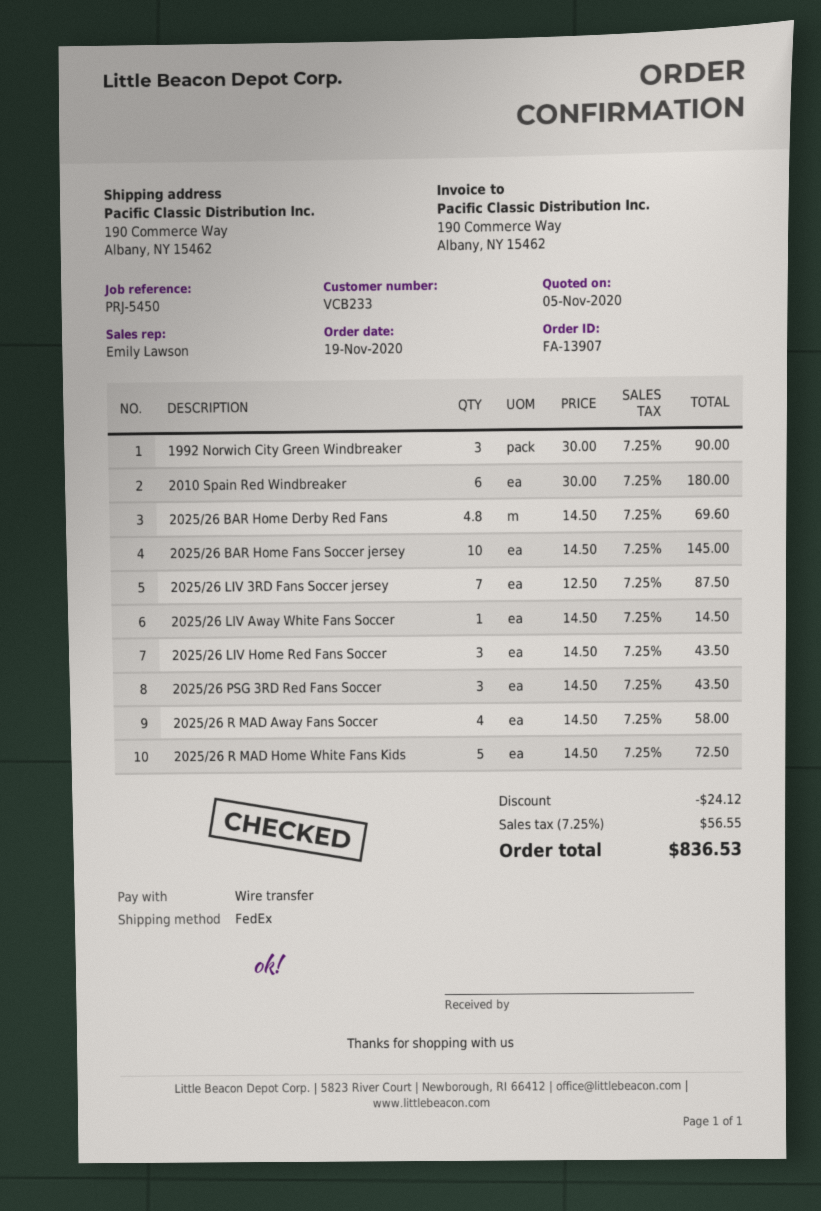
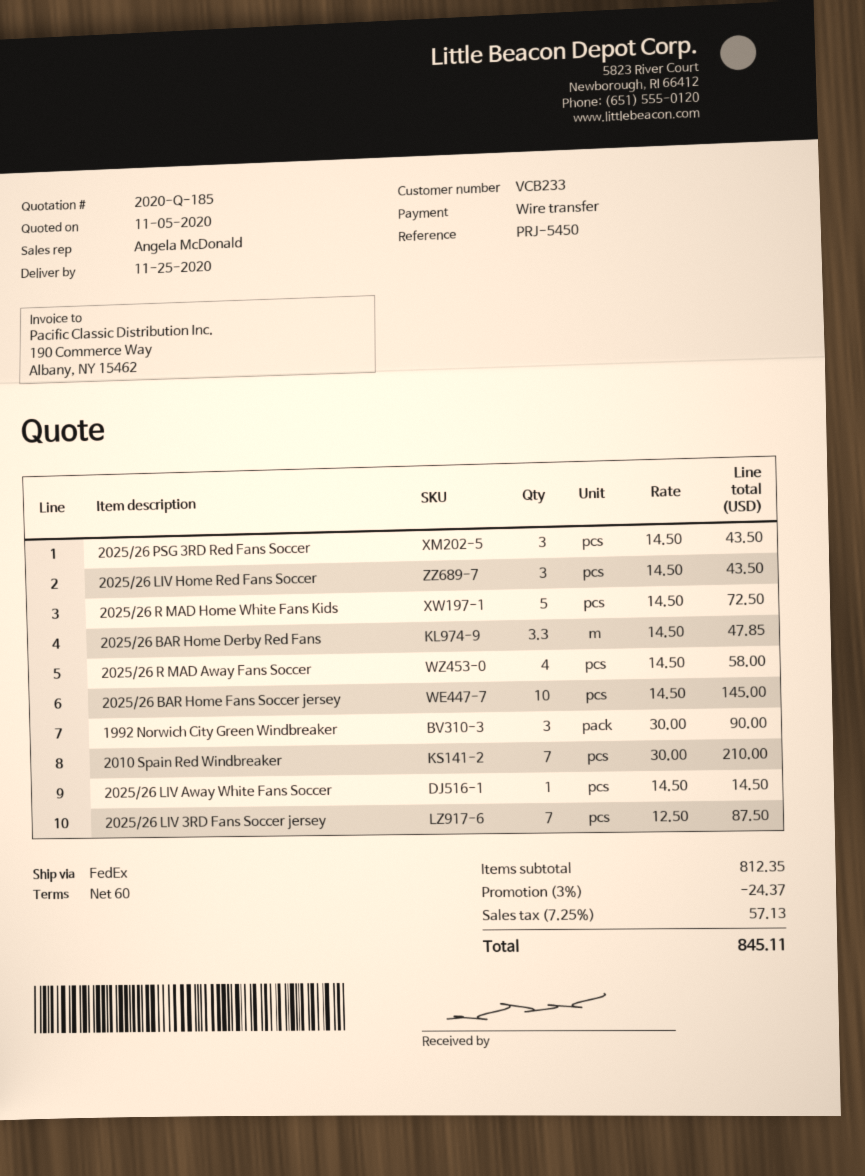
sales rep: Emily Lawson -> Angela McDonald
2010 Spain Red Windbreaker: 6 x 30.00 = 180.00 -> 7 x 30.00 = 210.00
2025/26 BAR Home Derby Red Fans: 4.8 x 14.50 = 69.60 -> 3.3 x 14.50 = 47.85
discount: 24.12 -> 24.37
tax: 7.25% = 56.55 -> 7.25% = 57.13
total: 836.53 -> 845.11

